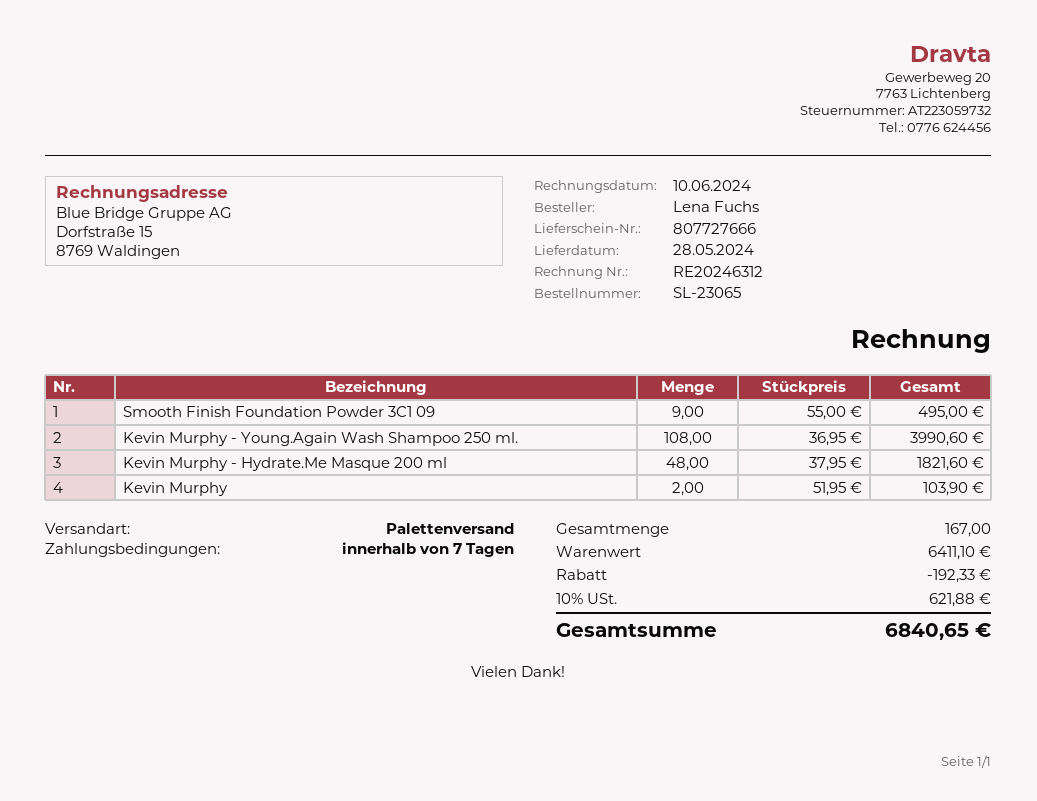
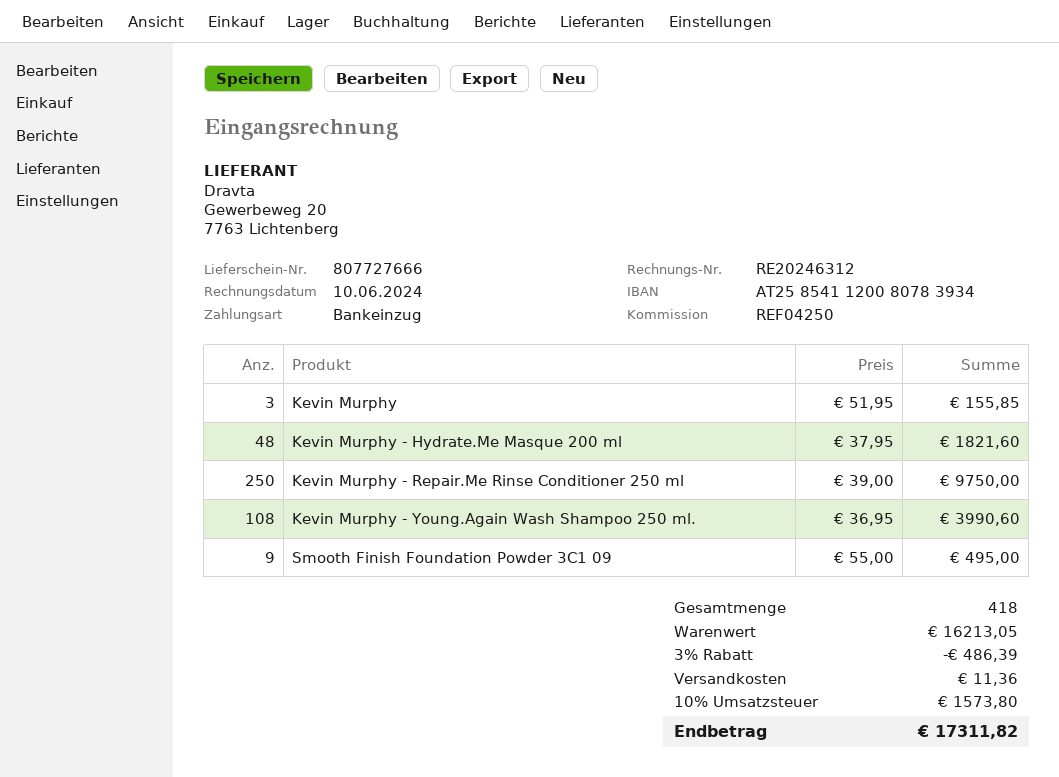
Kevin Murphy: 2 x 51.95 = 103.90 -> 3 x 51.95 = 155.85
Kevin Murphy - Repair.Me Rinse Conditioner 250 ml: none -> 250 x 39.00 = 9750.00
total quantity: 167 -> 418
subtotal: 6411.10 -> 16213.05
discount: 192.33 -> 486.39
shipping: none -> 11.36
tax: 10% = 621.88 -> 10% = 1573.80
total: 6840.65 -> 17311.82

